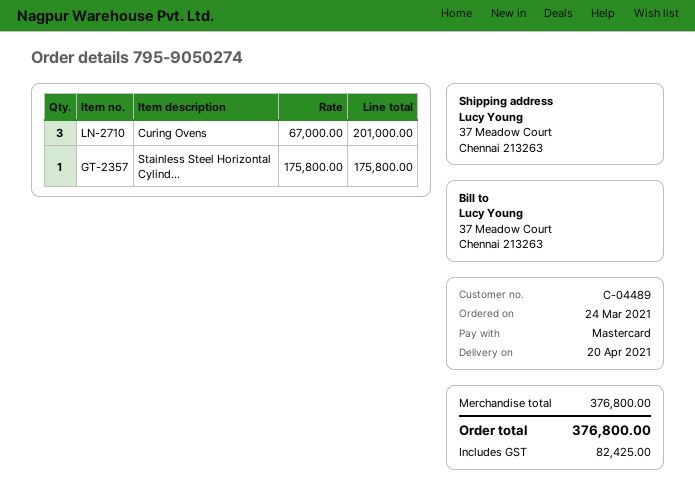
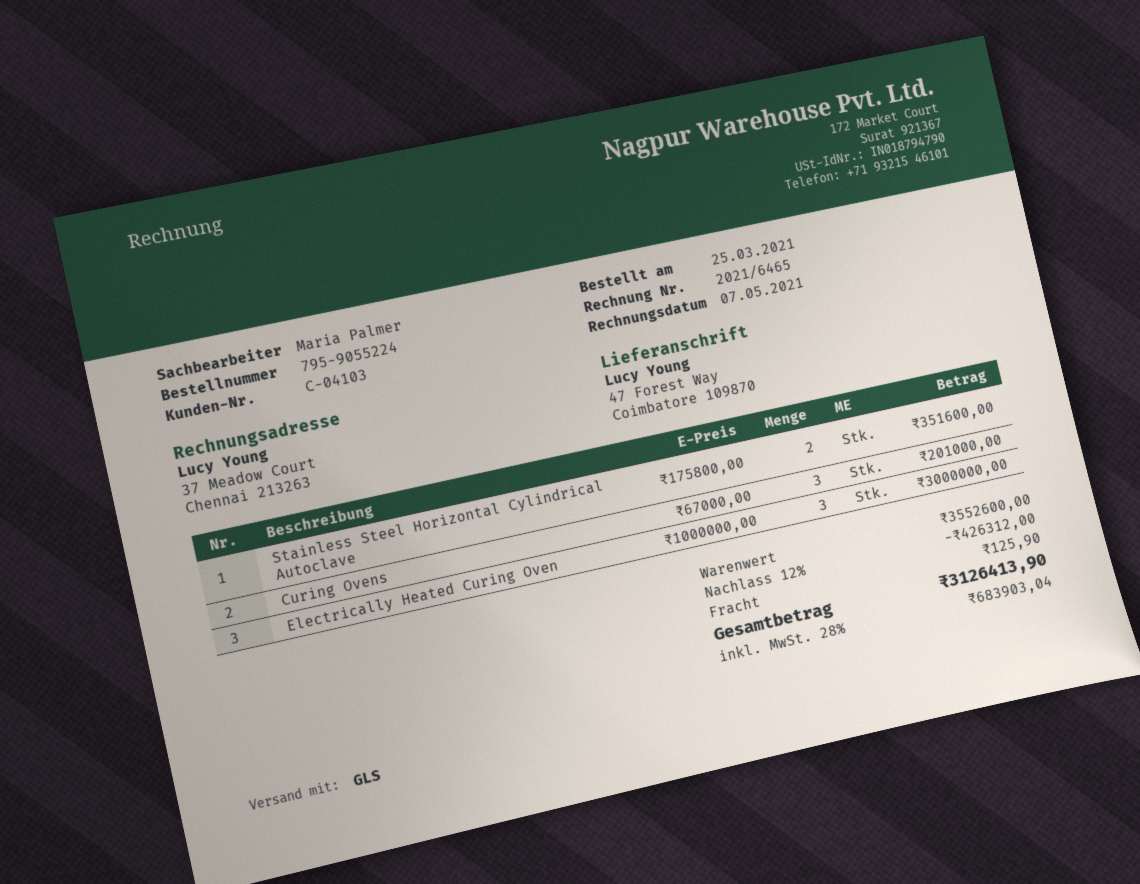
order number: 795-9050274 -> 795-9055224
order date: 2021-03-24 -> 2021-03-25
customer number: C-04489 -> C-04103
ship to: 37 Meadow Court, Chennai 213263 -> 47 Forest Way, Coimbatore 109870
Stainless Steel Horizontal Cylind...: 1 x 175800.00 = 175800.00 -> 2 x 175800.00 = 351600.00
Electrically Heated Curing Oven: none -> 3 x 1000000.00 = 3000000.00
subtotal: 376800.00 -> 3552600.00
discount: none -> 12% = 426312.00
shipping: none -> 125.90
tax: 82425.00 -> 683903.04
total: 376800.00 -> 3126413.90

